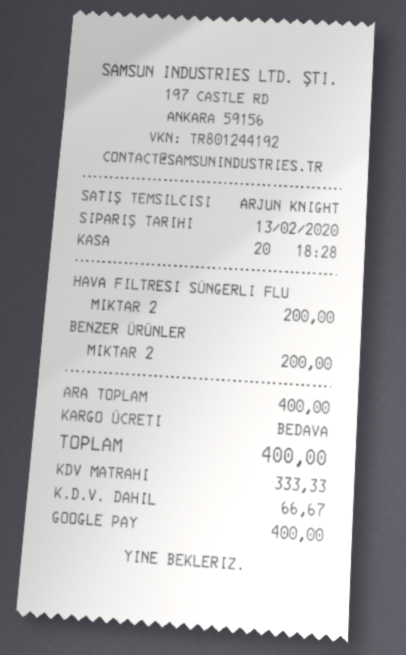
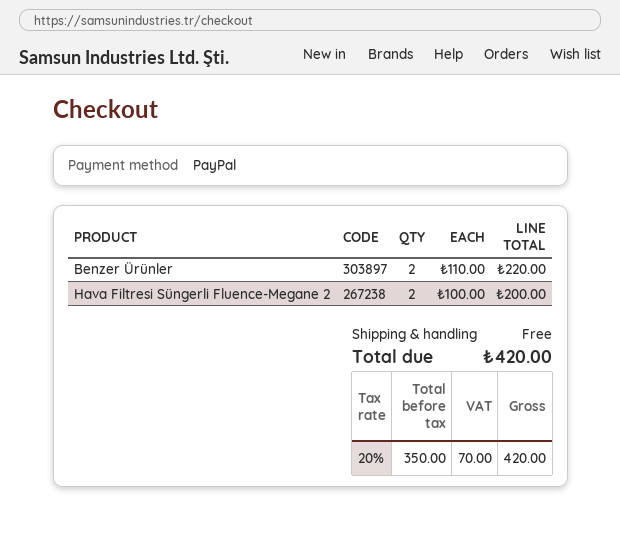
payment method: Google Pay -> PayPal
BENZER ÜRÜNLER: 2 for 200.00 -> 2 for 220.00
net: 333.33 -> 350.00
tax: 66.67 -> 70.00
total: 400.00 -> 420.00

